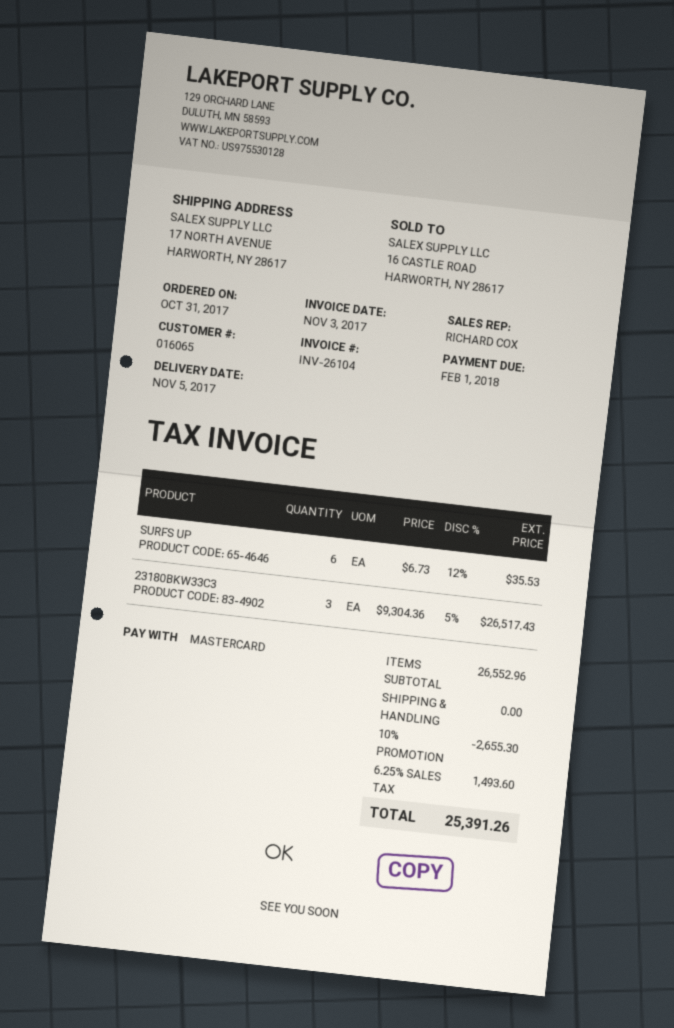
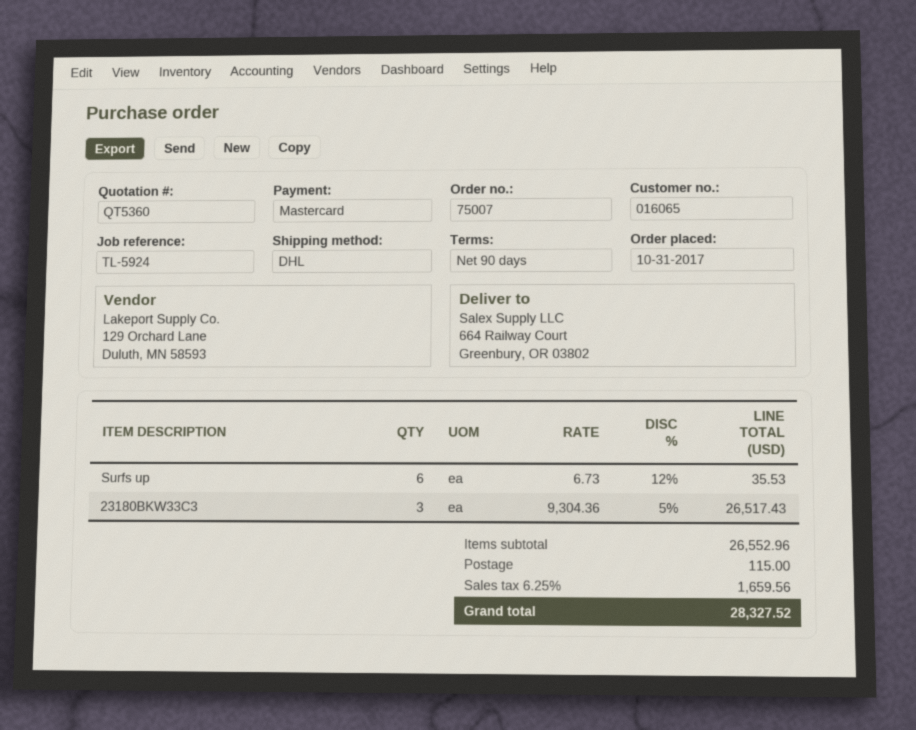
ship to: 17 NORTH AVENUE, HARWORTH, NY 28617 -> 664 Railway Court, Greenbury, OR 03802
discount: 10% = 2655.30 -> none
shipping: 0.00 -> 115.00
tax: 6.25% = 1493.60 -> 6.25% = 1659.56
total: 25391.26 -> 28327.52

